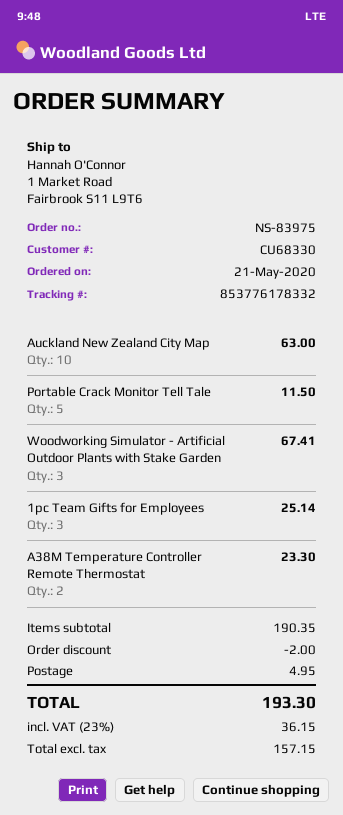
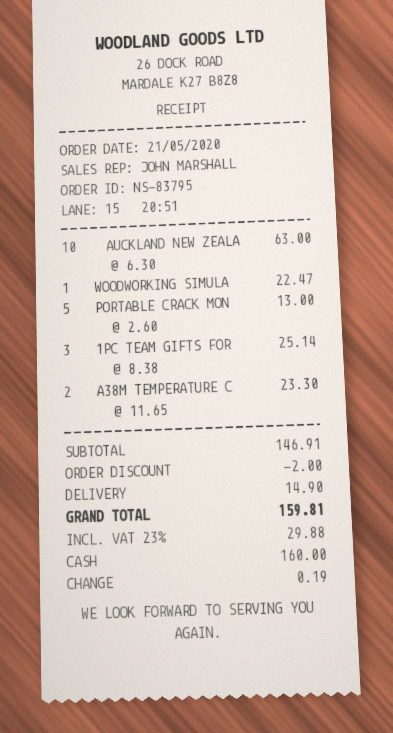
order number: NS-83975 -> NS-83795
Portable Crack Monitor Tell Tale: 5 for 11.50 -> 5 for 13.00
Woodworking Simulator - Artificial Outdoor Plants with Stake Garden: 3 for 67.41 -> 1 for 22.47
subtotal: 190.35 -> 146.91
shipping: 4.95 -> 14.90
tax: 23% = 36.15 -> 23% = 29.88
total: 193.30 -> 159.81

